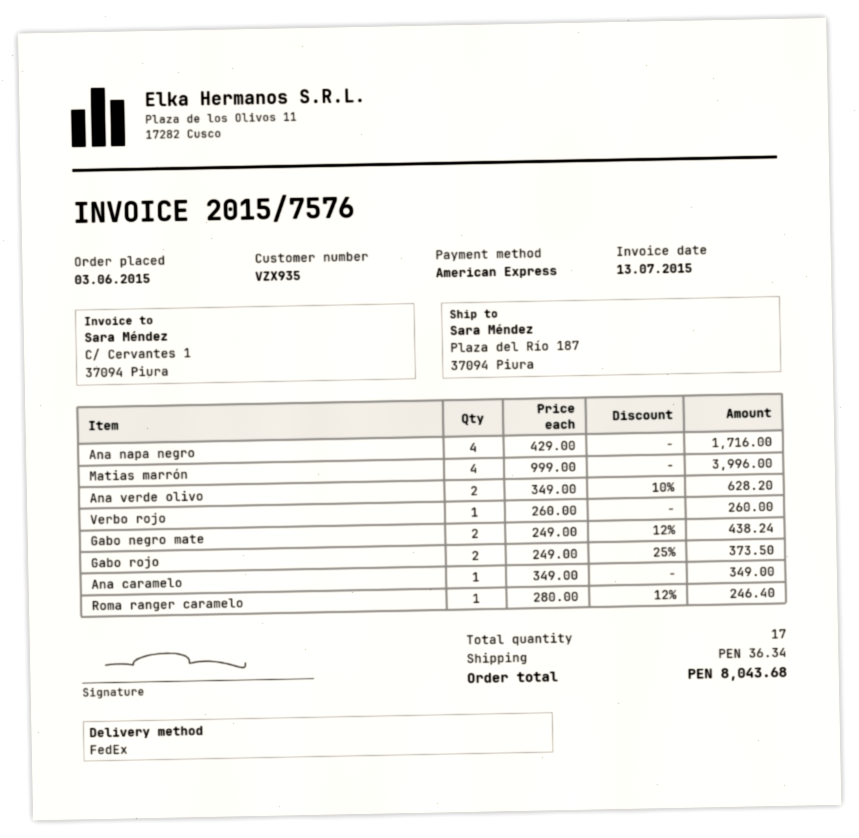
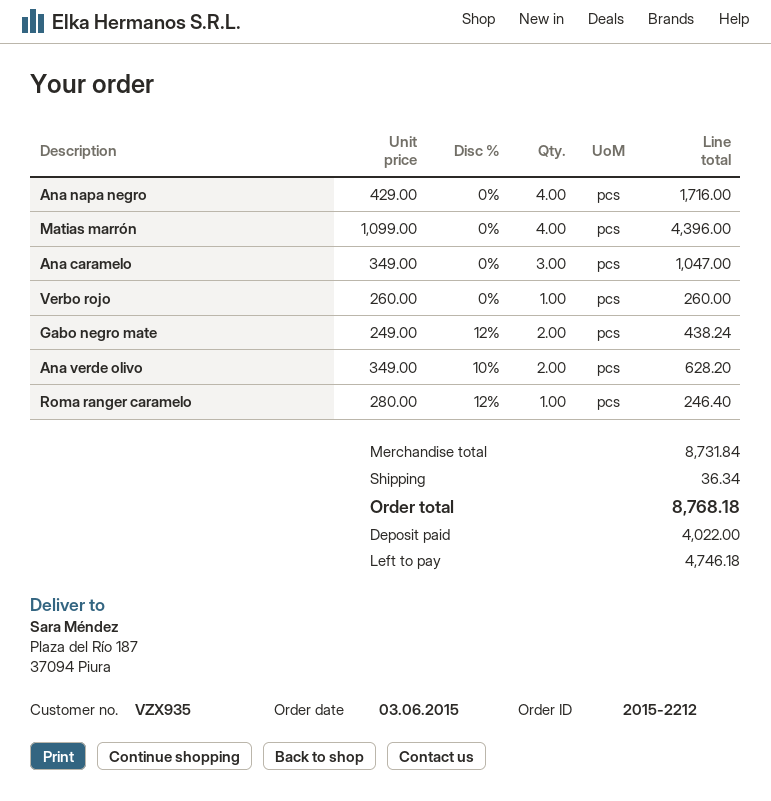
Matias marrón: 4 x 999.00 = 3996.00 -> 4 x 1099.00 = 4396.00
Gabo rojo: 2 x 249.00 - 25% = 373.50 -> none
Ana caramelo: 1 x 349.00 = 349.00 -> 3 x 349.00 = 1047.00
total: 8043.68 -> 8768.18

